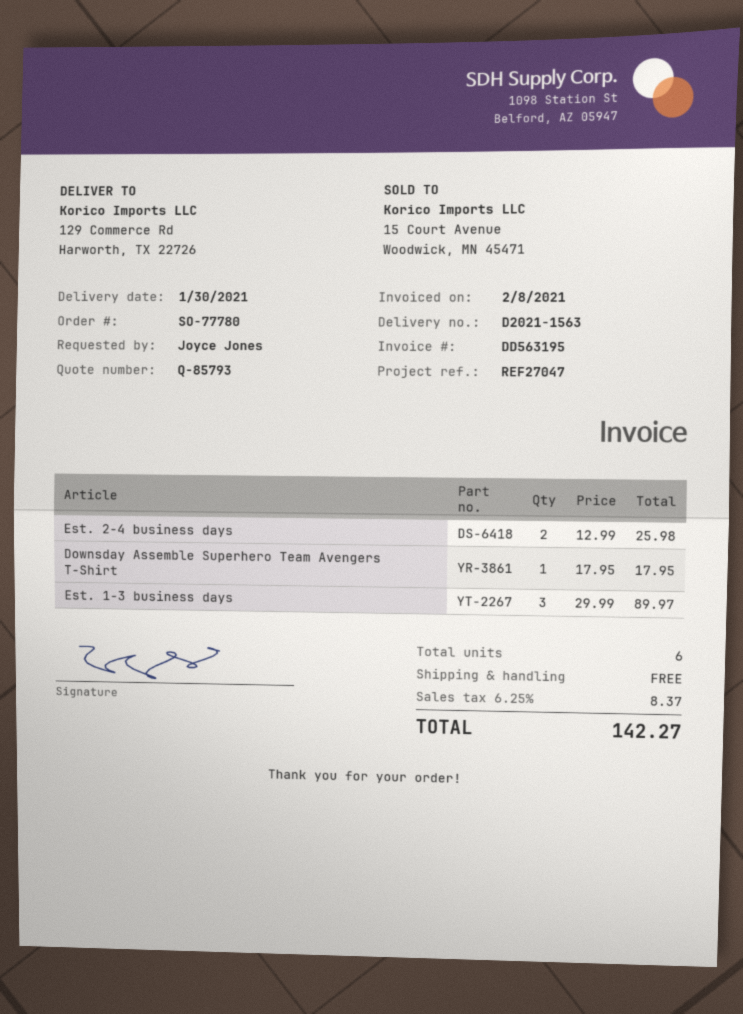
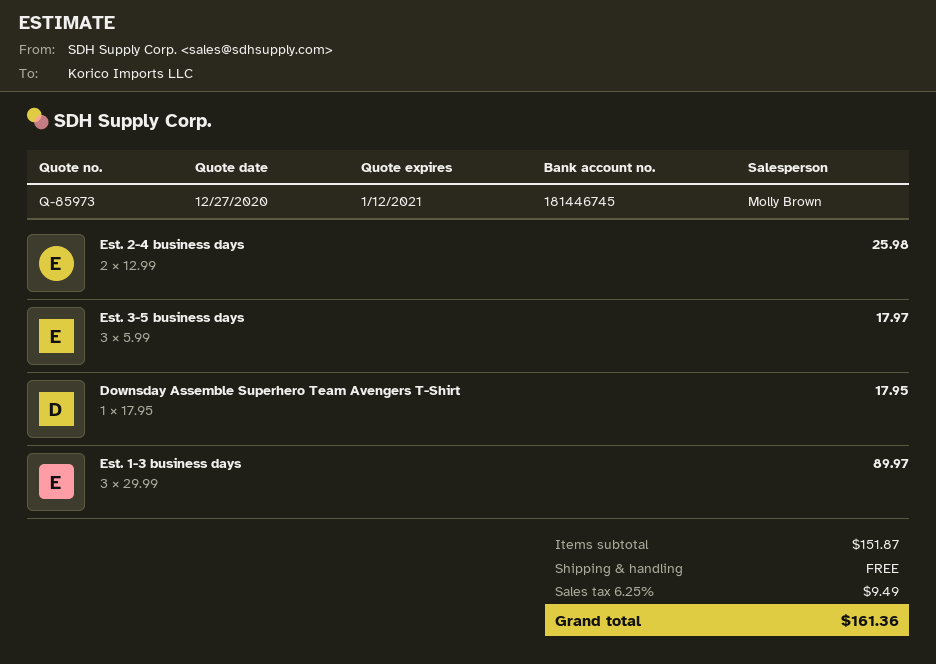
quote number: Q-85793 -> Q-85973
Est. 3-5 business days: none -> 3 x 5.99 = 17.97
tax: 6.25% = 8.37 -> 6.25% = 9.49
total: 142.27 -> 161.36

